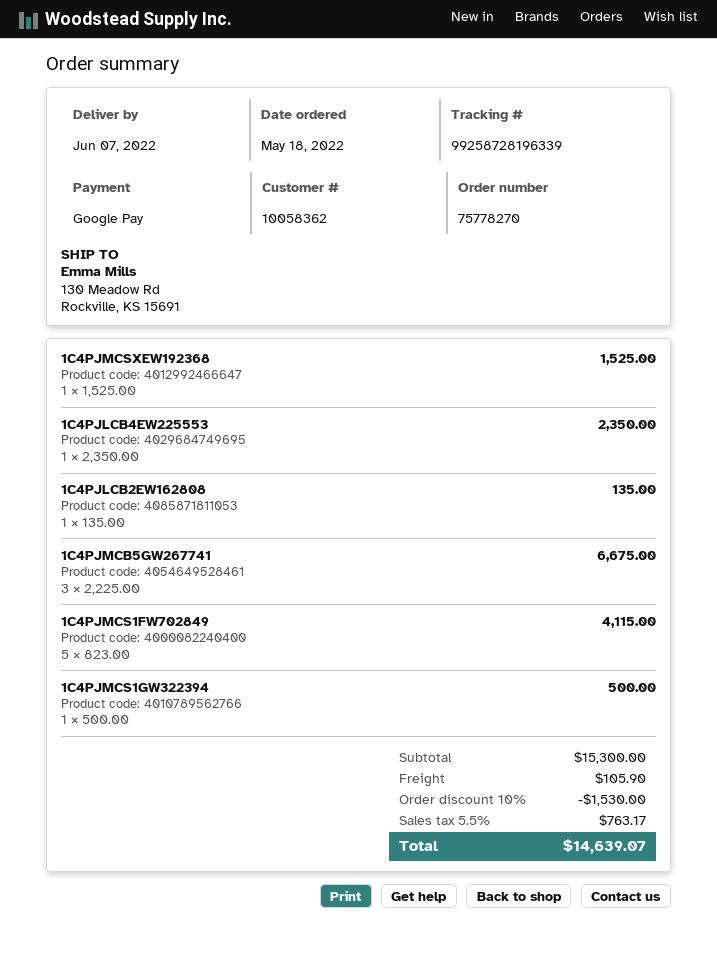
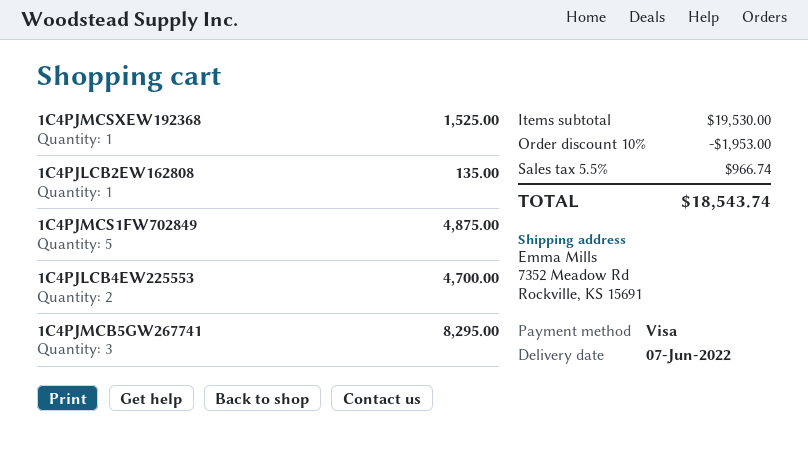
payment method: Google Pay -> Visa
ship to: 130 Meadow Rd, Rockville, KS 15691 -> 7352 Meadow Rd, Rockville, KS 15691
1C4PJLCB4EW225553: 1 for 2350.00 -> 2 for 4700.00
1C4PJMCB5GW267741: 3 for 6675.00 -> 3 for 8295.00
1C4PJMCS1FW702849: 5 for 4115.00 -> 5 for 4875.00
1C4PJMCS1GW322394: 1 for 500.00 -> none
subtotal: 15300.00 -> 19530.00
discount: 10% = 1530.00 -> 10% = 1953.00
shipping: 105.90 -> none
tax: 5.5% = 763.17 -> 5.5% = 966.74
total: 14639.07 -> 18543.74

